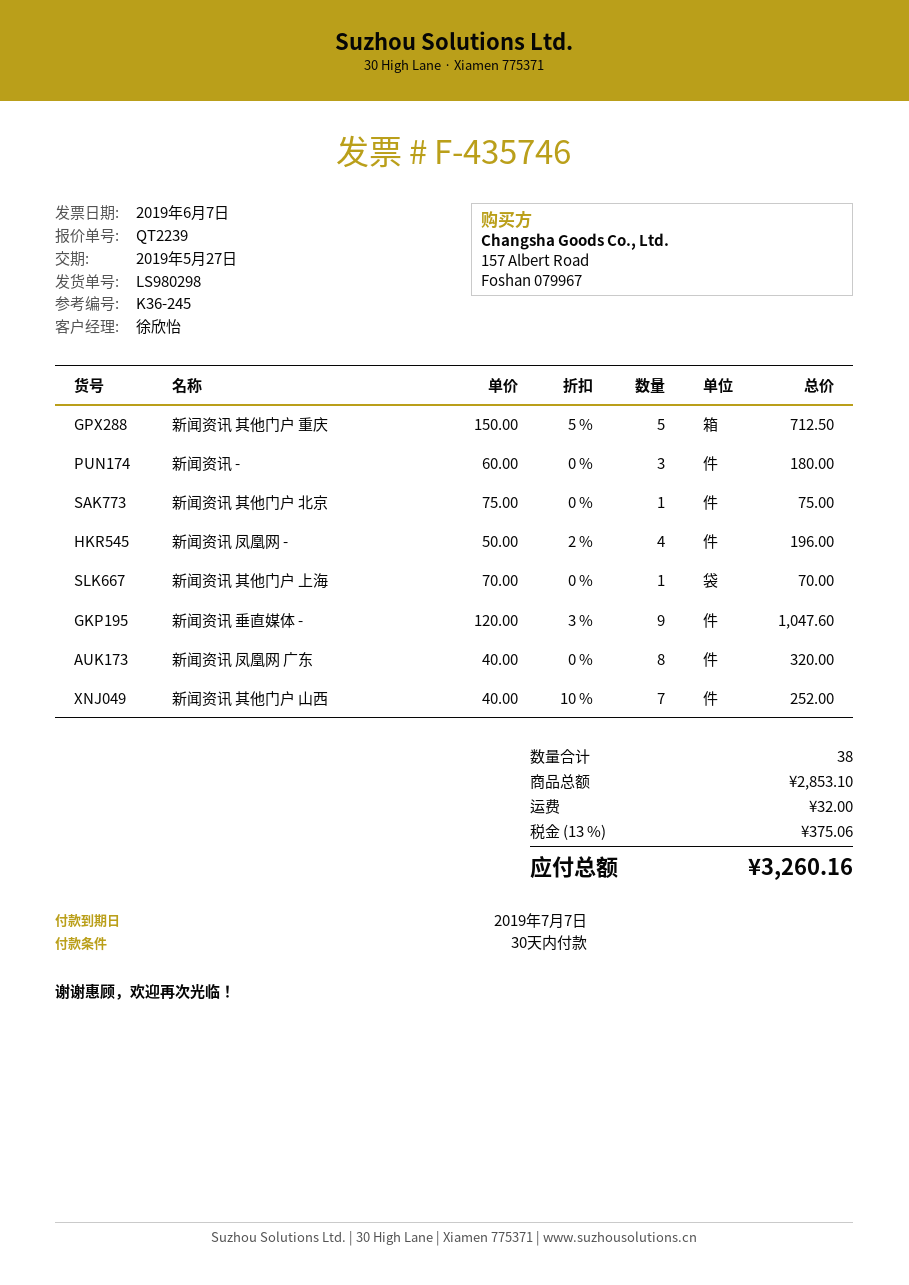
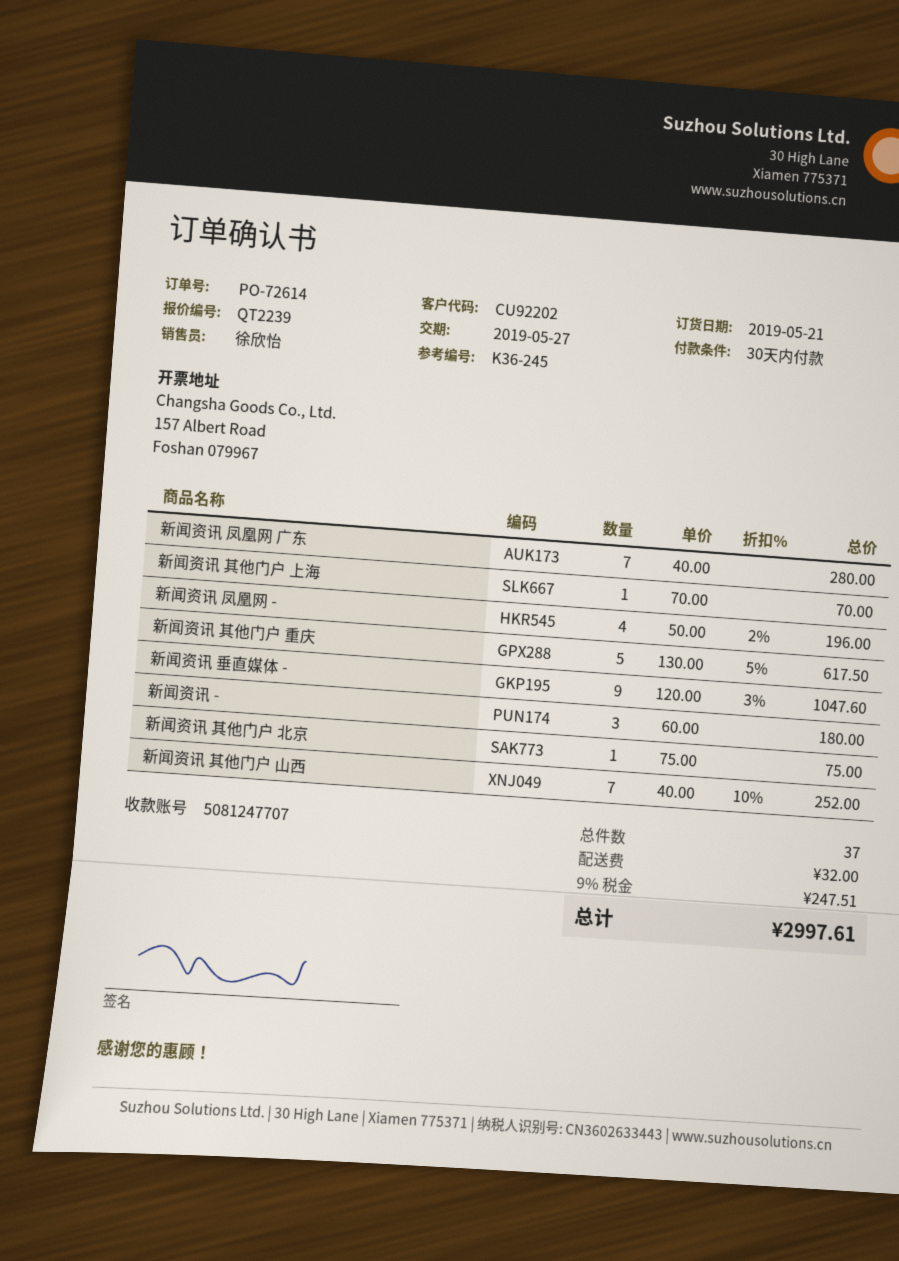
新闻资讯 其他门户 重庆: 5 x 150.00 - 5% = 712.50 -> 5 x 130.00 - 5% = 617.50
新闻资讯 凤凰网 广东: 8 x 40.00 = 320.00 -> 7 x 40.00 = 280.00
total quantity: 38 -> 37
tax: 13% = 375.06 -> 9% = 247.51
total: 3260.16 -> 2997.61

